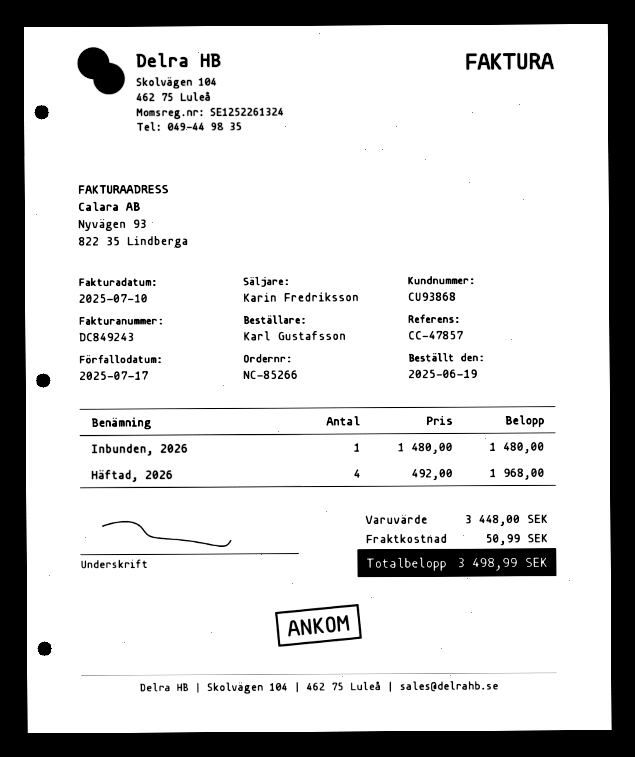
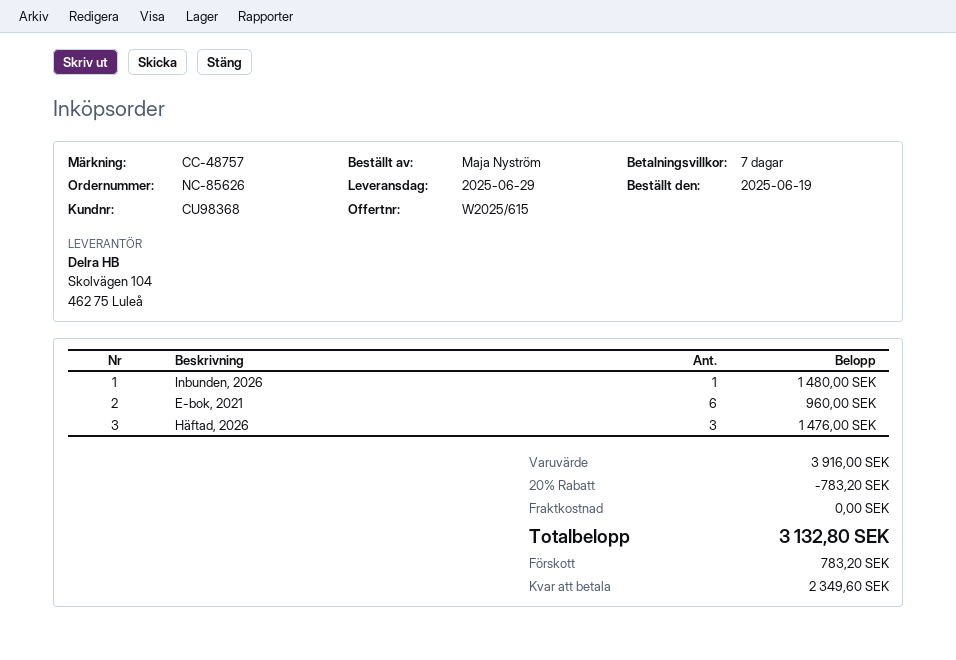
order number: NC-85266 -> NC-85626
customer number: CU93868 -> CU98368
reference: CC-47857 -> CC-48757
ordered by: Karl Gustafsson -> Maja Nyström
Häftad, 2026: 4 for 1968.00 -> 3 for 1476.00
E-bok, 2021: none -> 6 for 960.00
subtotal: 3448.00 -> 3916.00
discount: none -> 20% = 783.20
shipping: 50.99 -> 0.00
total: 3498.99 -> 3132.80

